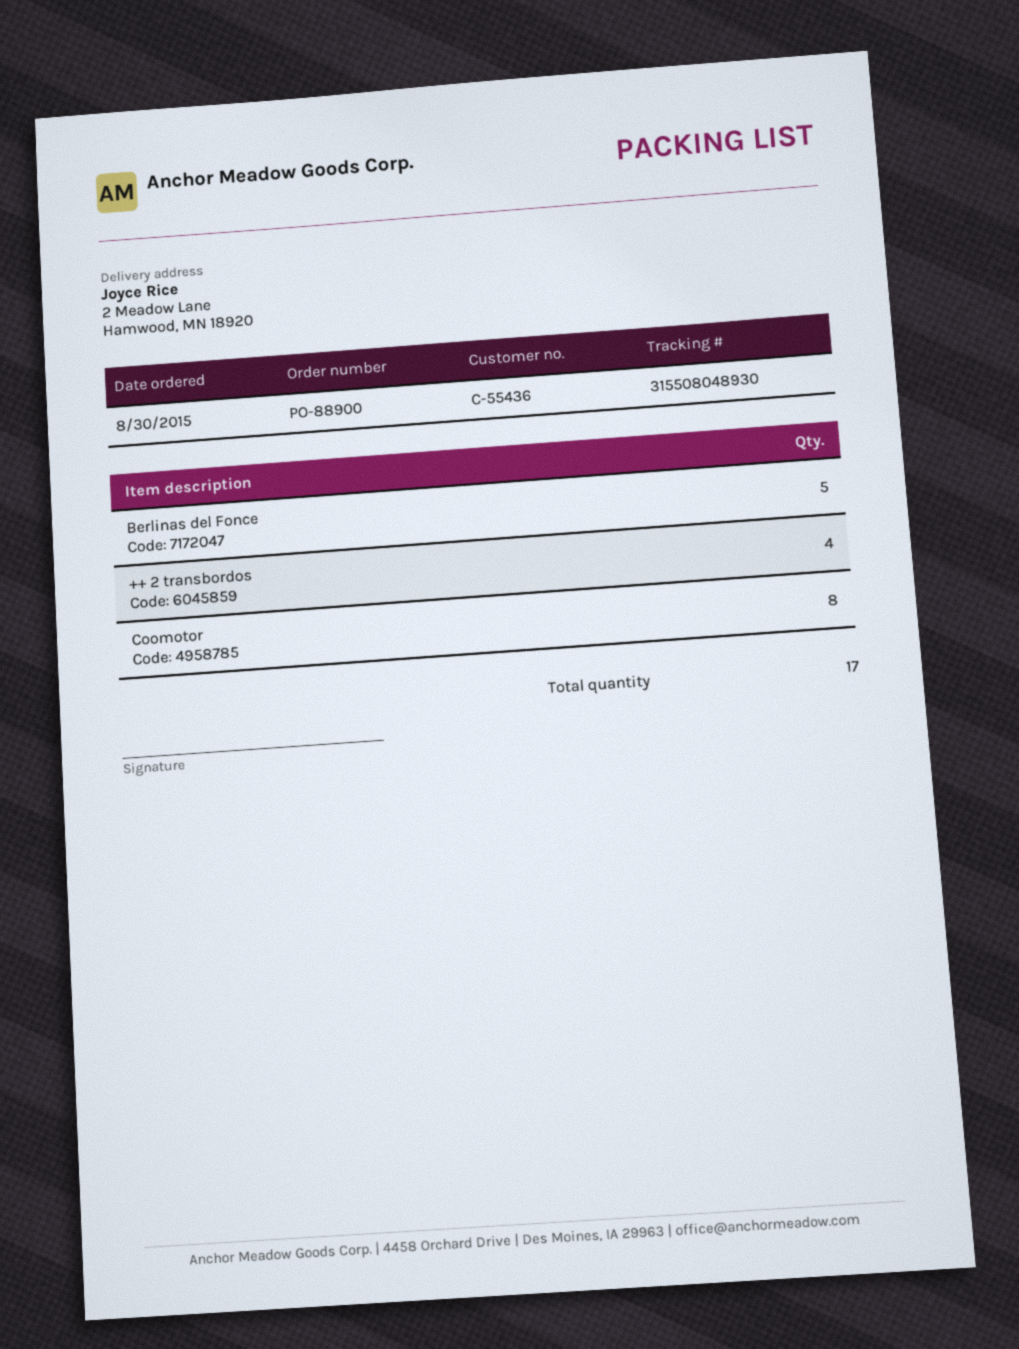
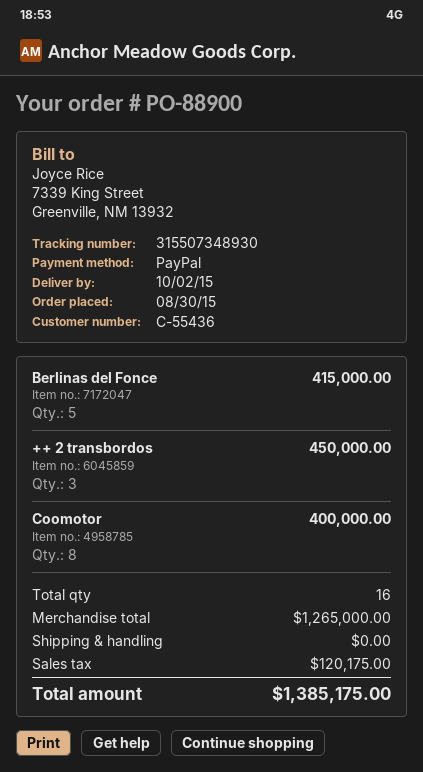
tracking number: 315508048930 -> 315507348930
++ 2 transbordos: 4 -> 3
total quantity: 17 -> 16

